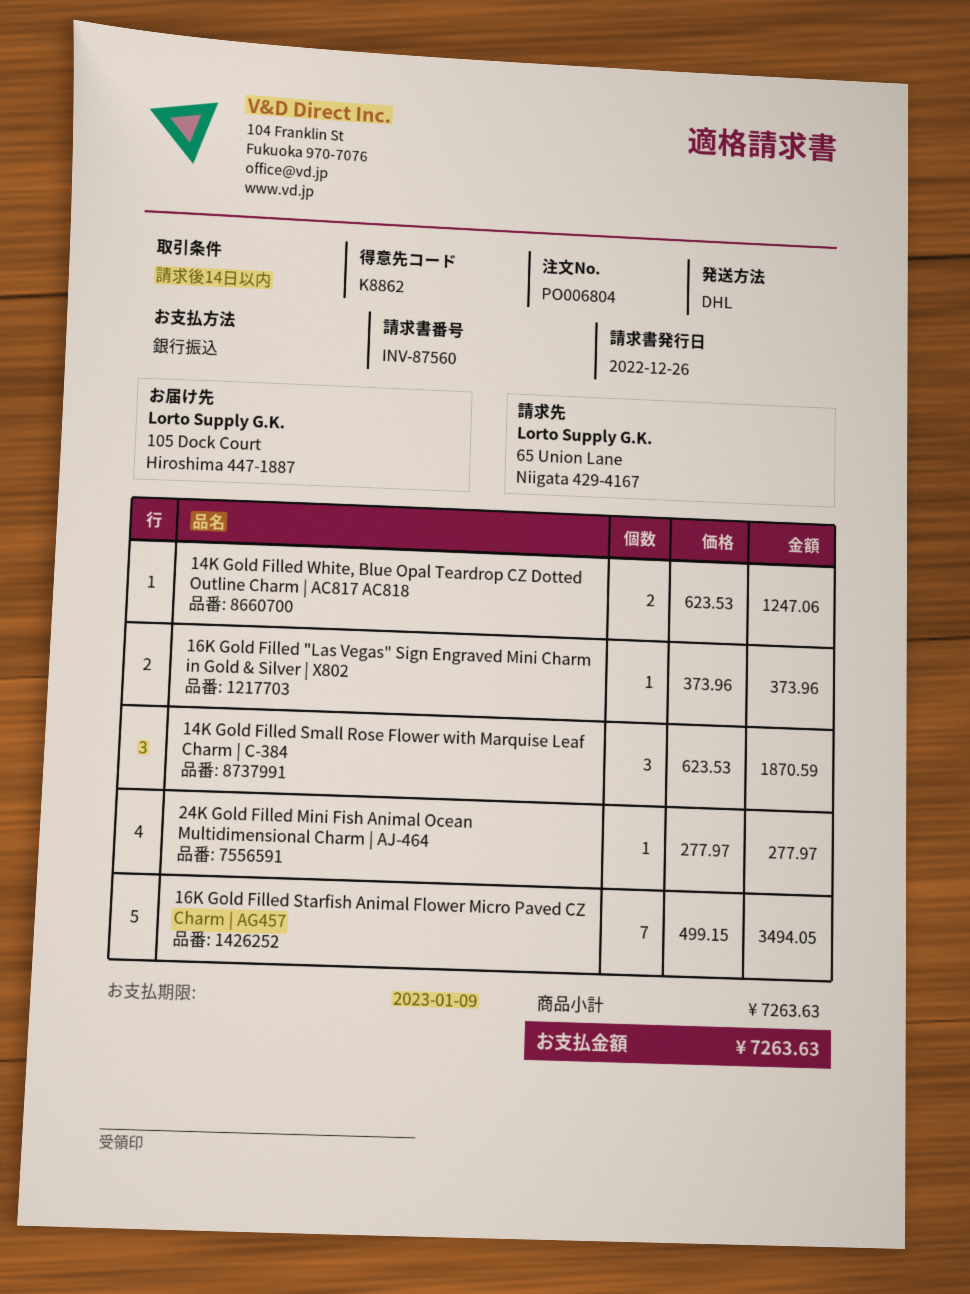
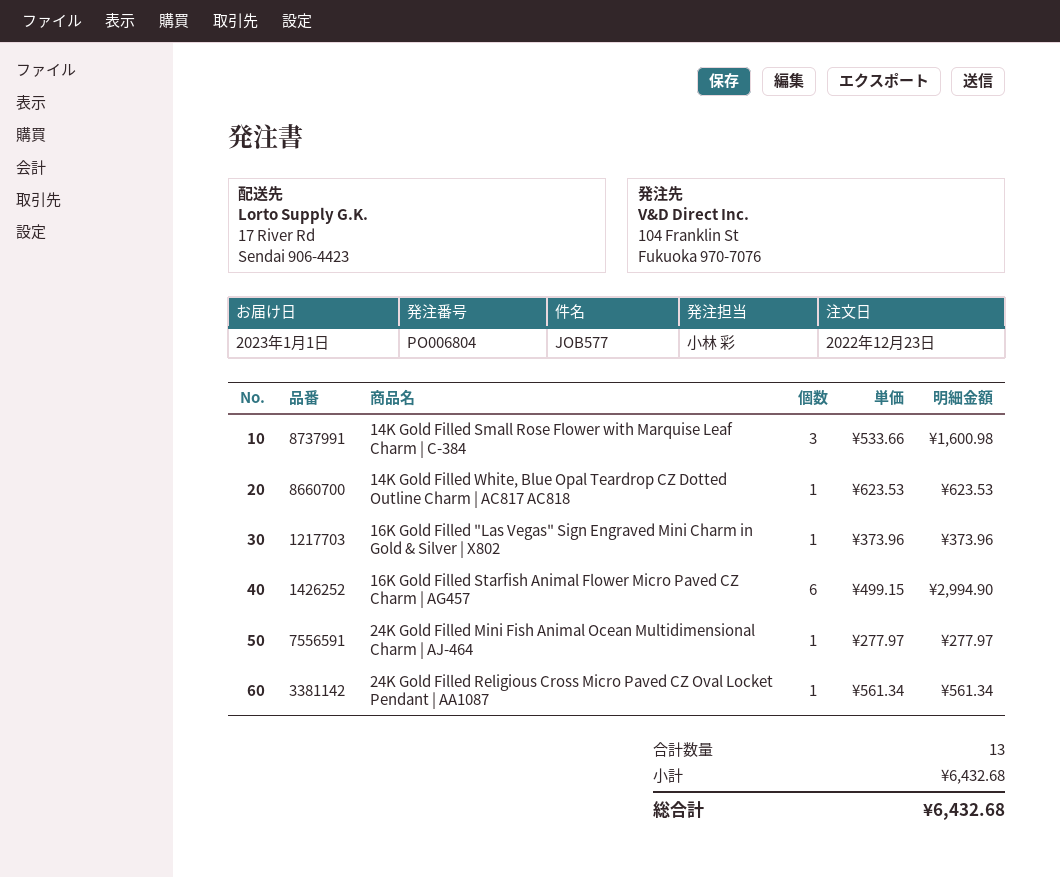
ship to: 105 Dock Court, Hiroshima 447-1887 -> 17 River Rd, Sendai 906-4423
14K Gold Filled White, Blue Opal Teardrop CZ Dotted Outline Charm | AC817 AC818: 2 x 623.53 = 1247.06 -> 1 x 623.53 = 623.53
14K Gold Filled Small Rose Flower with Marquise Leaf Charm | C-384: 3 x 623.53 = 1870.59 -> 3 x 533.66 = 1600.98
16K Gold Filled Starfish Animal Flower Micro Paved CZ Charm | AG457: 7 x 499.15 = 3494.05 -> 6 x 499.15 = 2994.90
24K Gold Filled Religious Cross Micro Paved CZ Oval Locket Pendant | AA1087: none -> 1 x 561.34 = 561.34
subtotal: 7263.63 -> 6432.68
total: 7263.63 -> 6432.68

